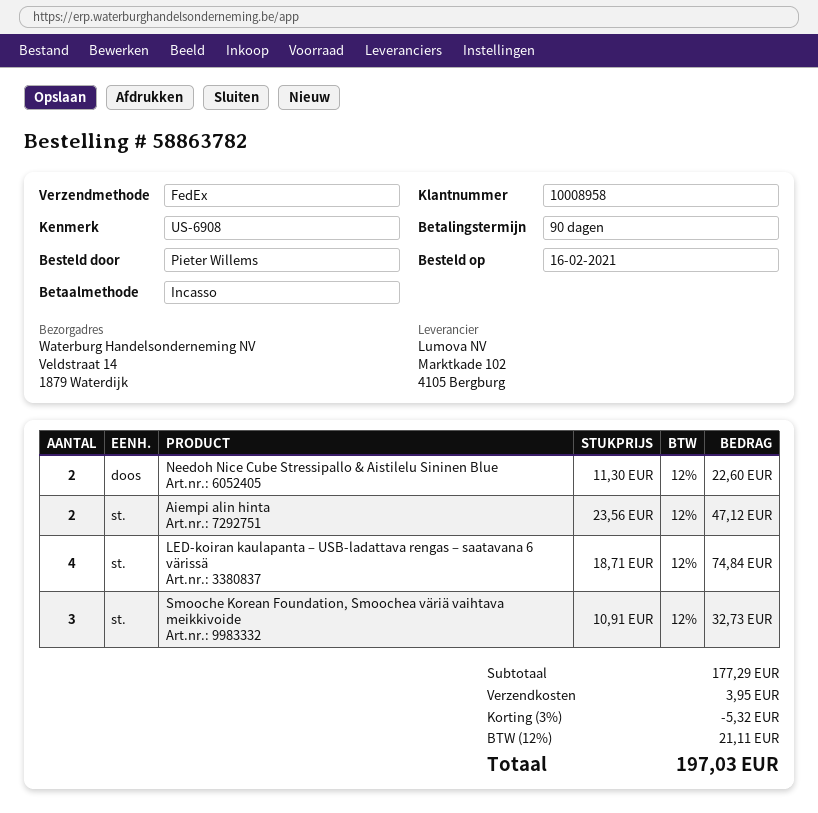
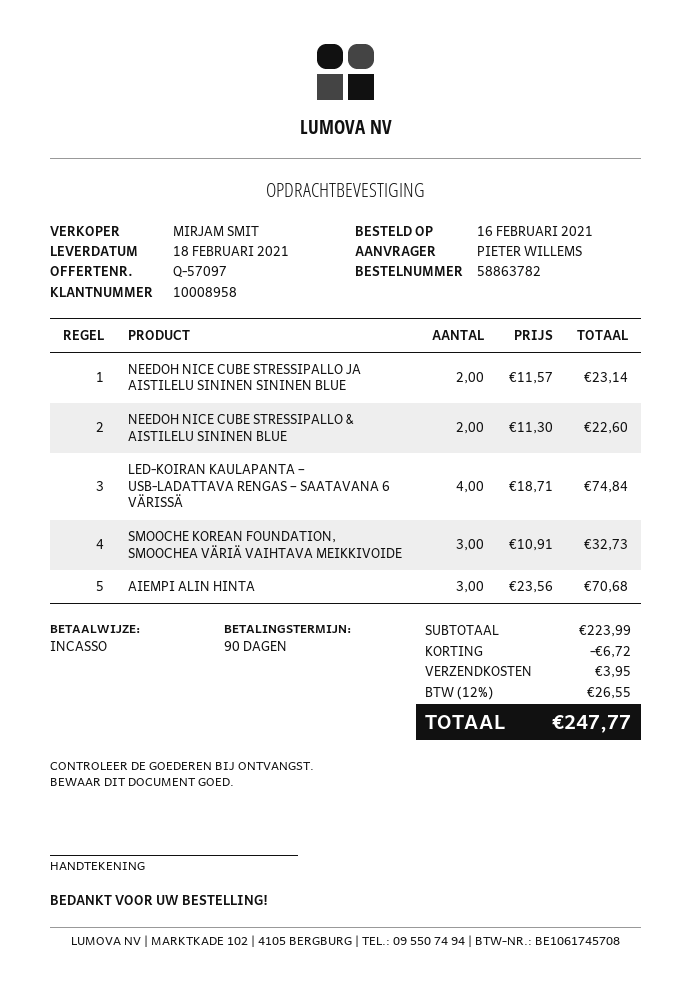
Aiempi alin hinta: 2 x 23.56 = 47.12 -> 3 x 23.56 = 70.68
NEEDOH NICE CUBE STRESSIPALLO JA AISTILELU SININEN SININEN BLUE: none -> 2 x 11.57 = 23.14
subtotal: 177.29 -> 223.99
discount: 5.32 -> 6.72
tax: 12% = 21.11 -> 12% = 26.55
total: 197.03 -> 247.77

